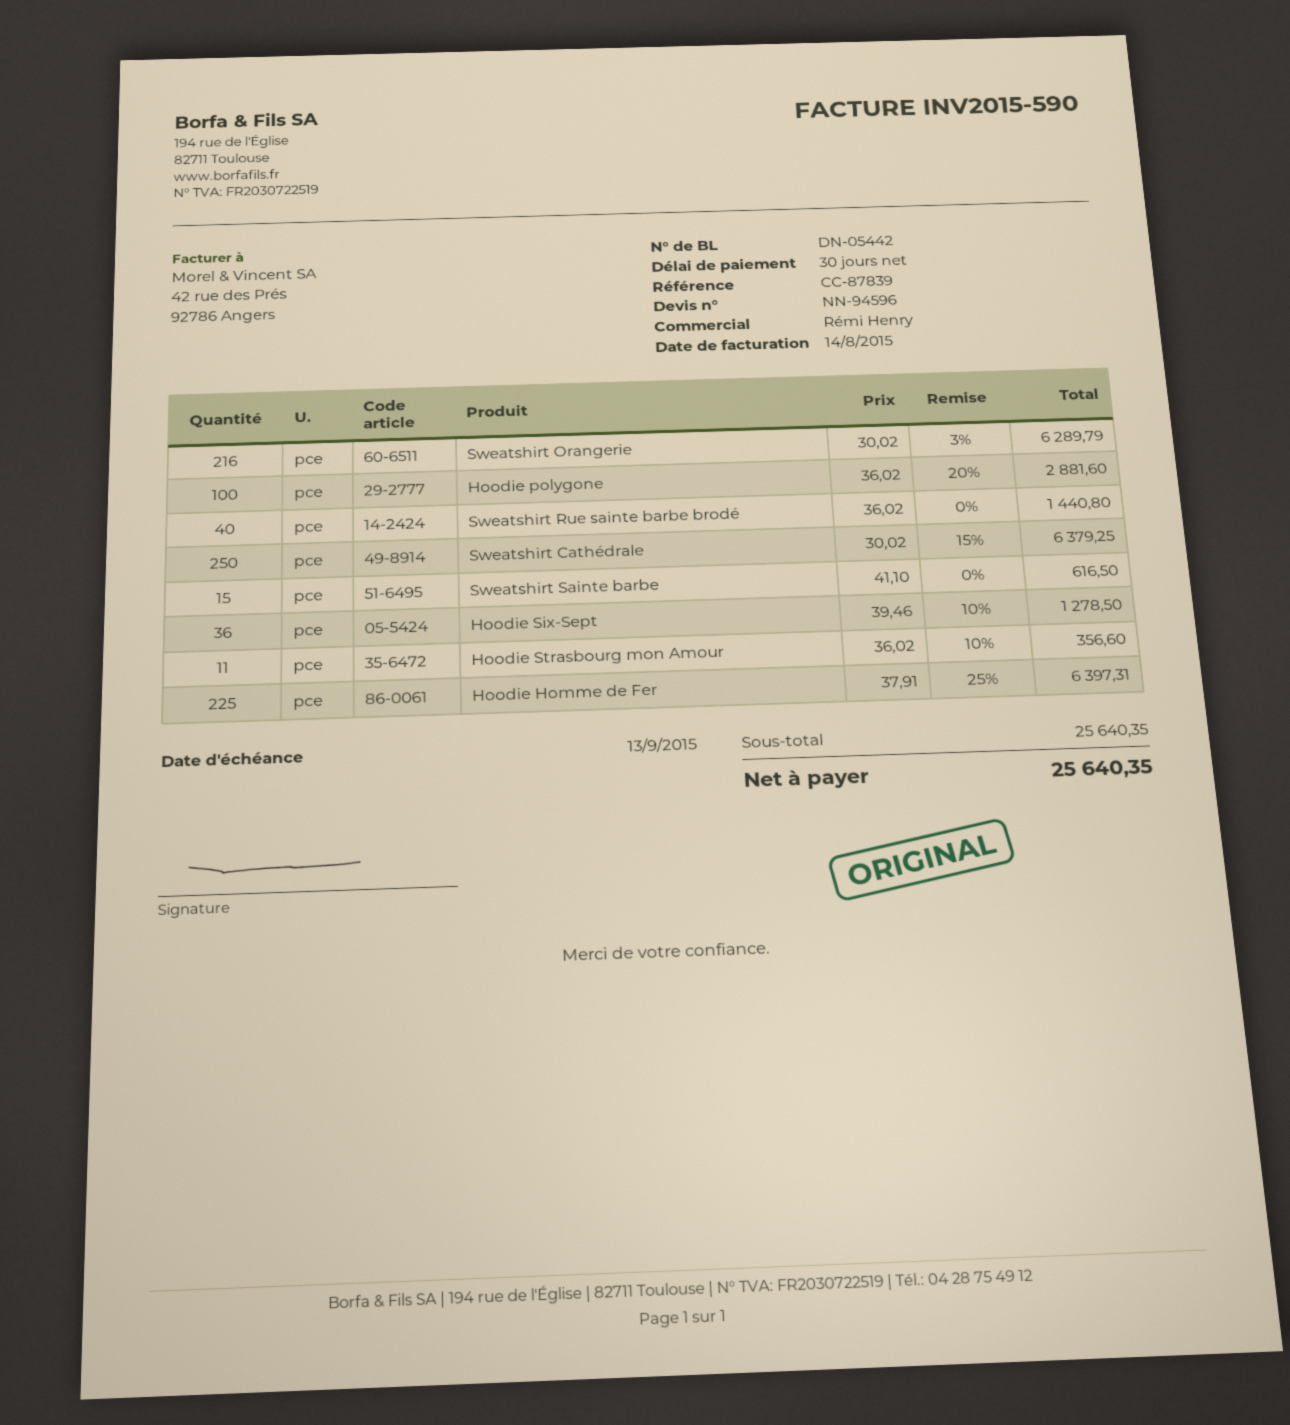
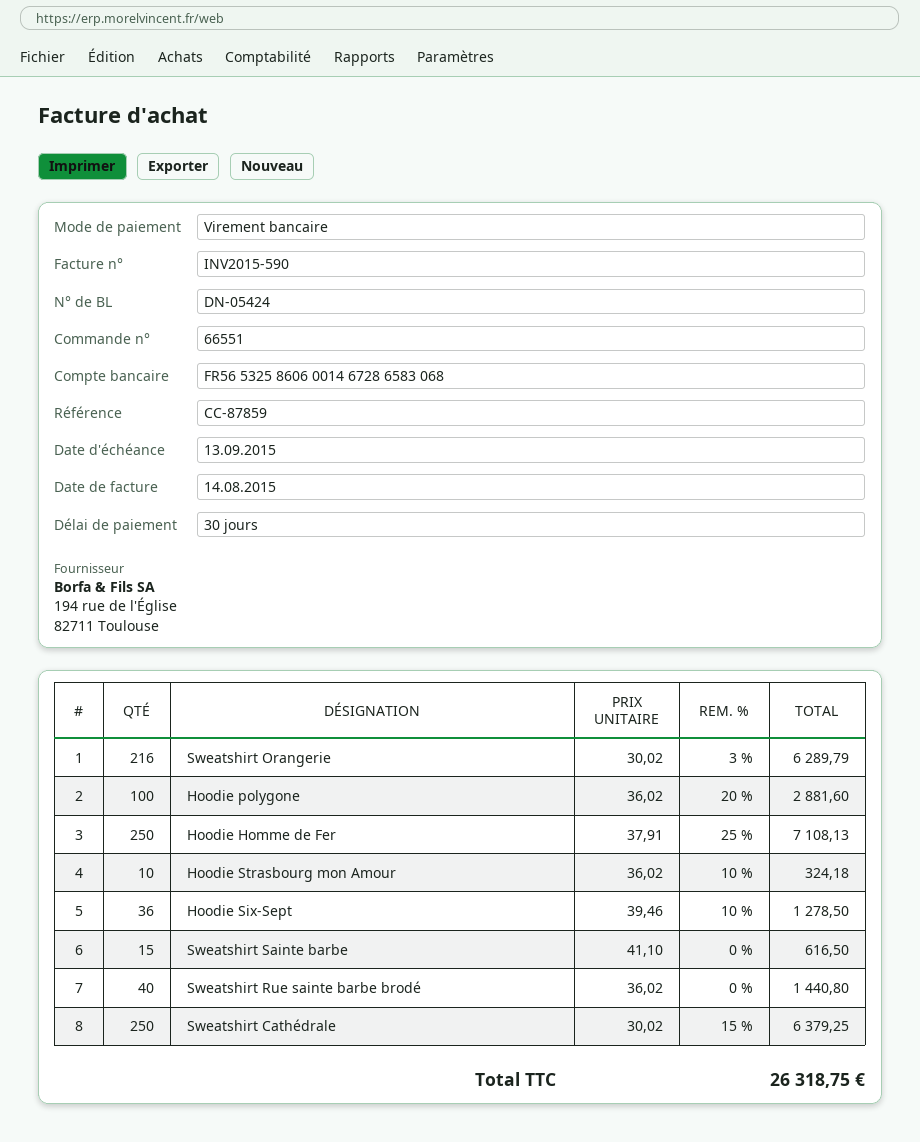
delivery note number: DN-05442 -> DN-05424
reference: CC-87839 -> CC-87859
Hoodie Strasbourg mon Amour: 11 x 36.02 - 10% = 356.60 -> 10 x 36.02 - 10% = 324.18
Hoodie Homme de Fer: 225 x 37.91 - 25% = 6397.31 -> 250 x 37.91 - 25% = 7108.13
total: 25640.35 -> 26318.75

